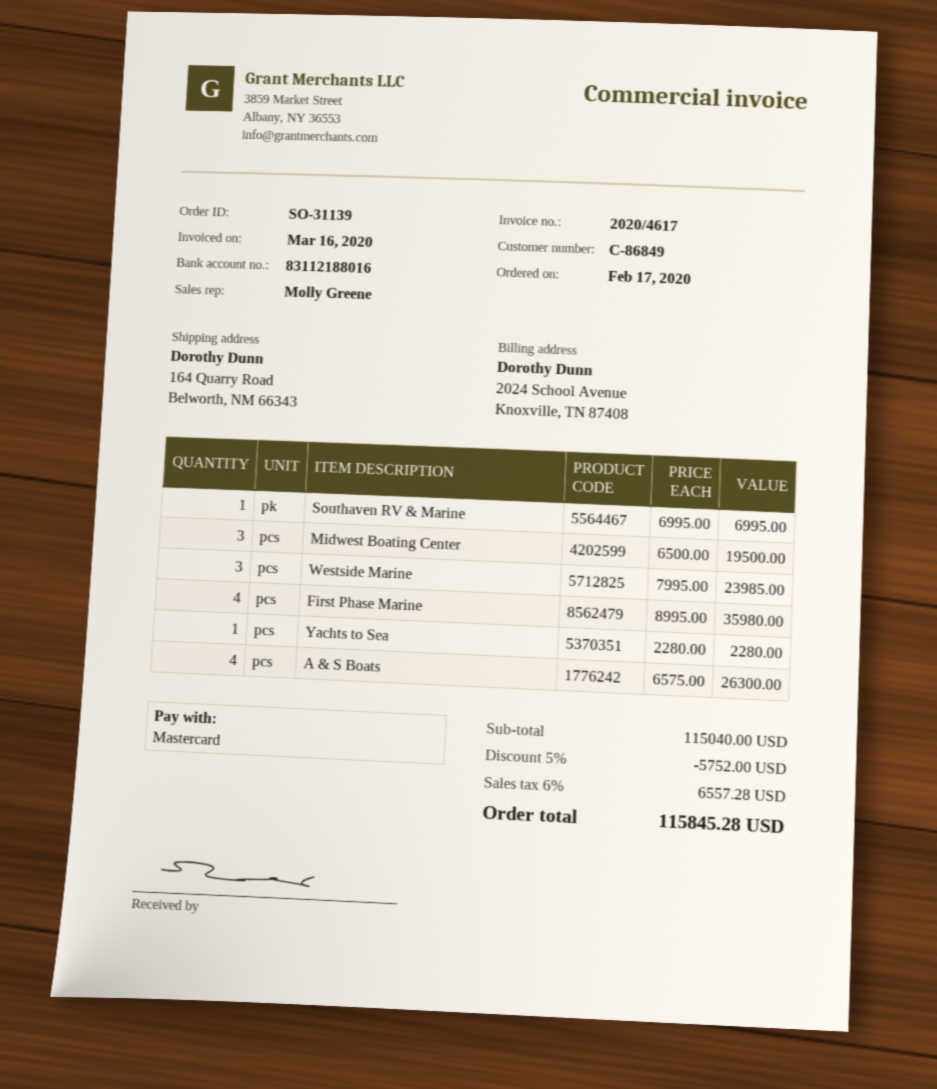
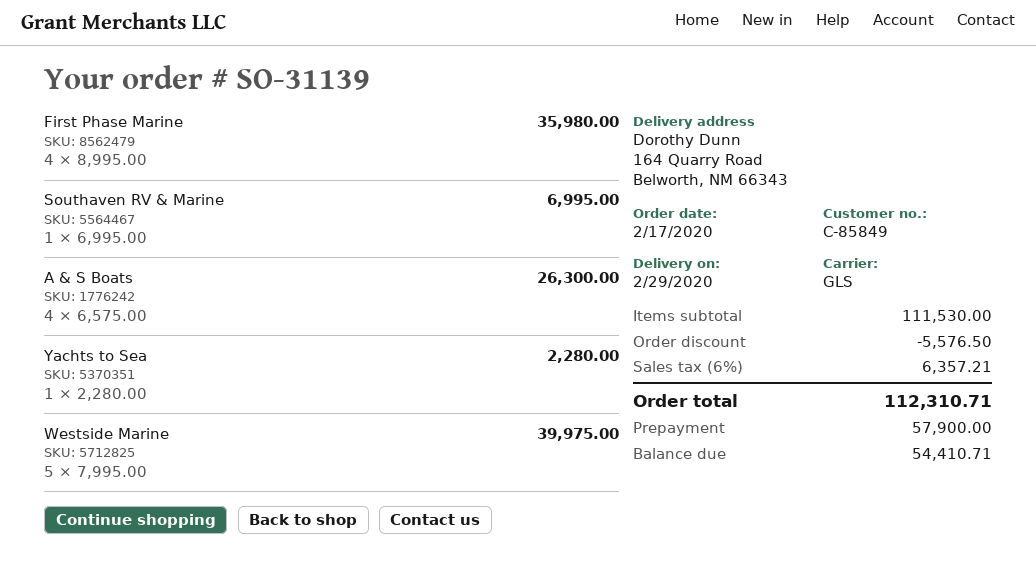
customer number: C-86849 -> C-85849
Midwest Boating Center: 3 x 6500.00 = 19500.00 -> none
Westside Marine: 3 x 7995.00 = 23985.00 -> 5 x 7995.00 = 39975.00
subtotal: 115040.00 -> 111530.00
discount: 5752.00 -> 5576.50
tax: 6% = 6557.28 -> 6% = 6357.21
total: 115845.28 -> 112310.71

